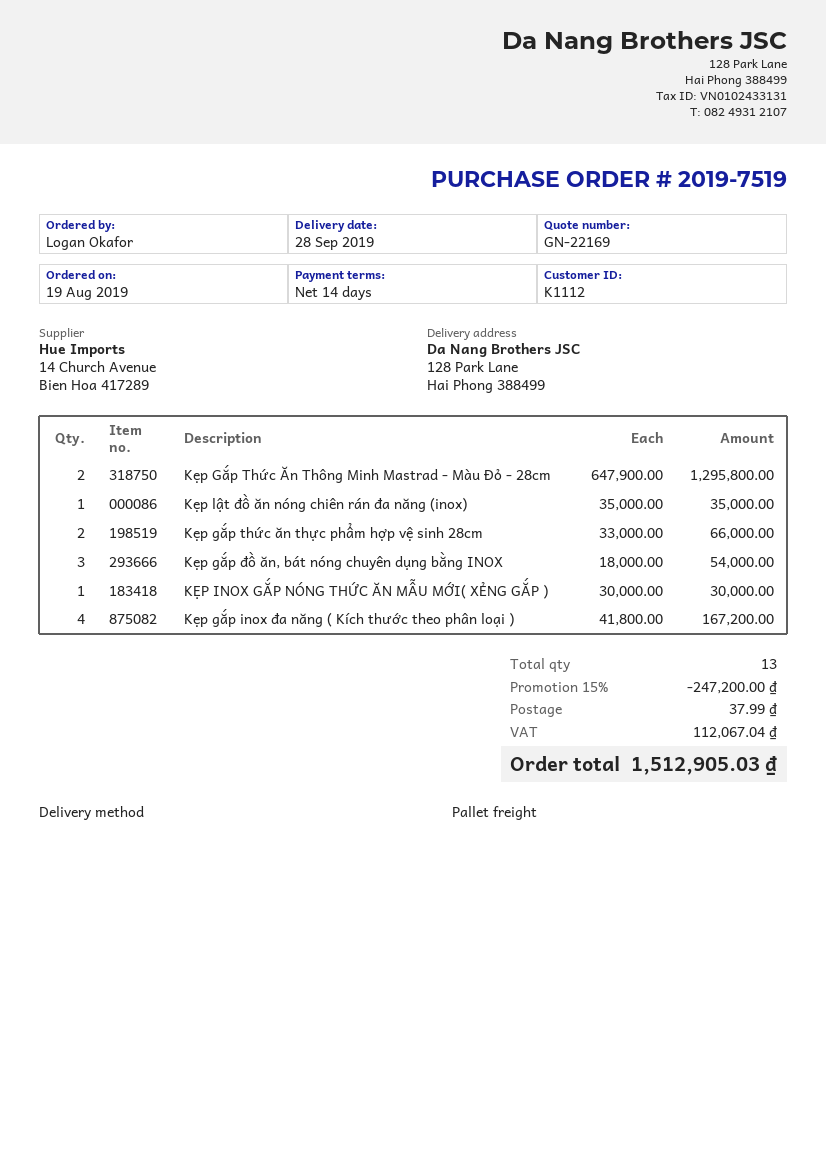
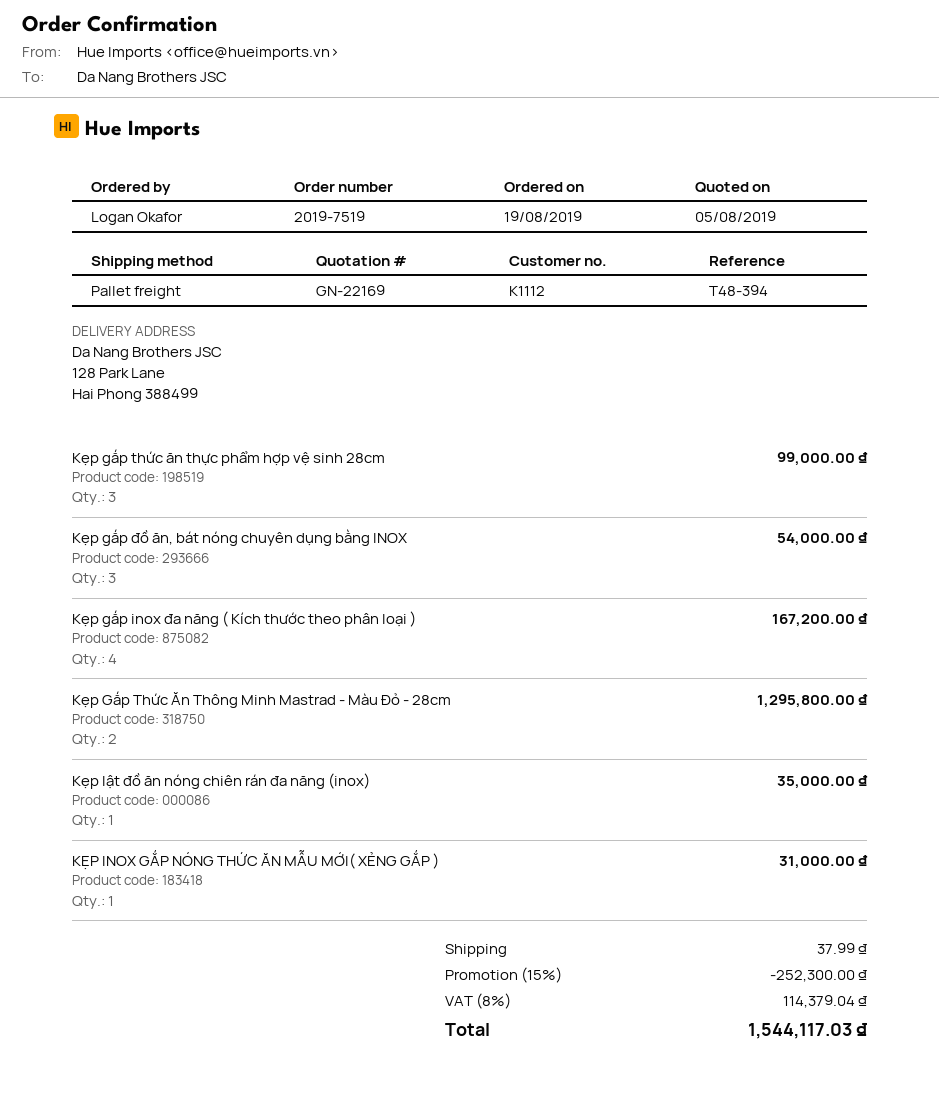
Kẹp gắp thức ăn thực phẩm hợp vệ sinh 28cm: 2 for 66000.00 -> 3 for 99000.00
KẸP INOX GẮP NÓNG THỨC ĂN MẪU MỚI( XẺNG GẮP ): 1 for 30000.00 -> 1 for 31000.00
discount: 15% = 247200.00 -> 15% = 252300.00
tax: 112067.04 -> 114379.04
total: 1512905.03 -> 1544117.03

